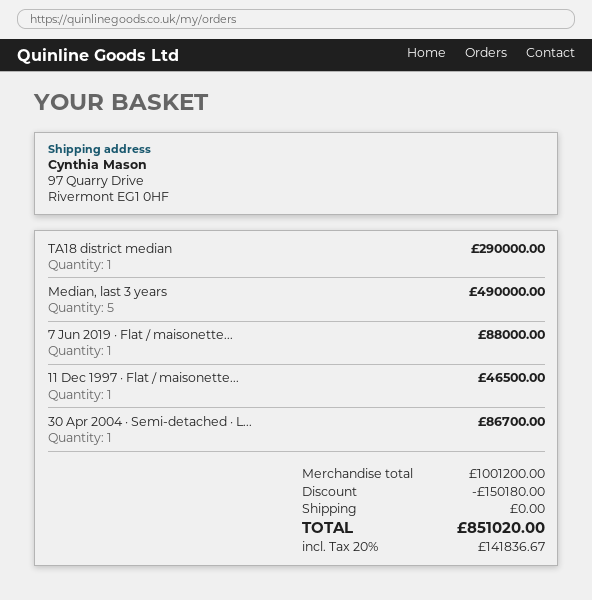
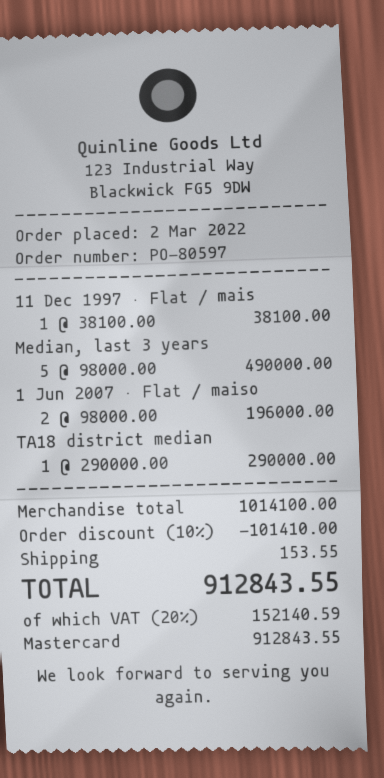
7 Jun 2019 · Flat / maisonette...: 1 for 88000.00 -> none
11 Dec 1997 · Flat / maisonette...: 1 for 46500.00 -> 1 for 38100.00
30 Apr 2004 · Semi-detached · L...: 1 for 86700.00 -> none
1 Jun 2007 · Flat / maiso: none -> 2 for 196000.00
subtotal: 1001200.00 -> 1014100.00
discount: 150180.00 -> 101410.00
shipping: 0.00 -> 153.55
tax: 20% = 141836.67 -> 20% = 152140.59
total: 851020.00 -> 912843.55

